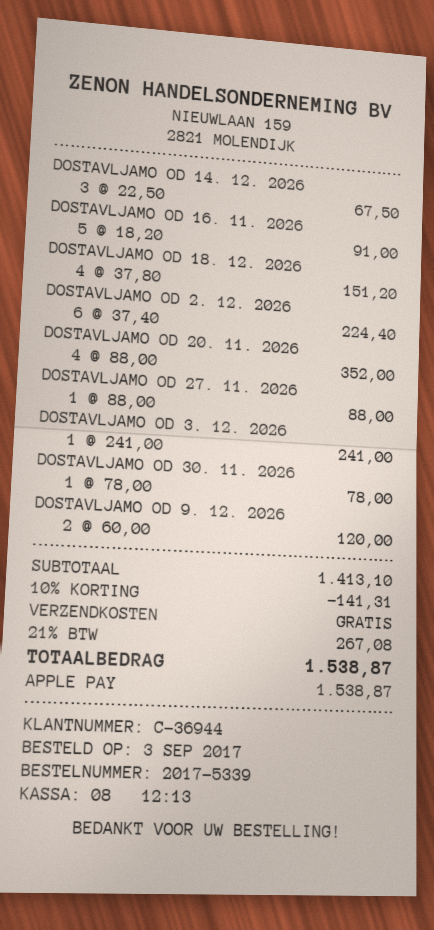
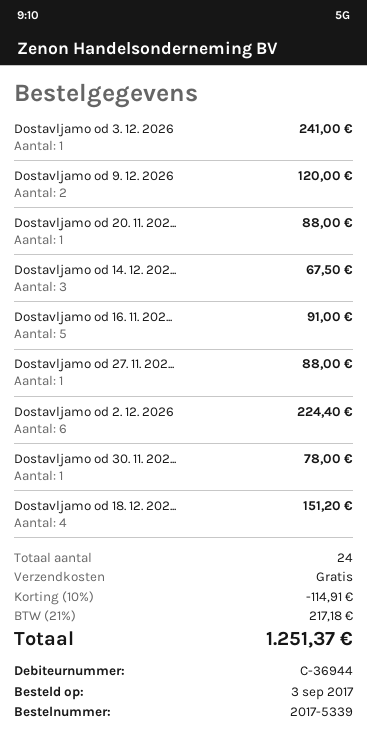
DOSTAVLJAMO OD 20. 11. 2026: 4 for 352.00 -> 1 for 88.00
discount: 10% = 141.31 -> 10% = 114.91
tax: 21% = 267.08 -> 21% = 217.18
total: 1538.87 -> 1251.37

